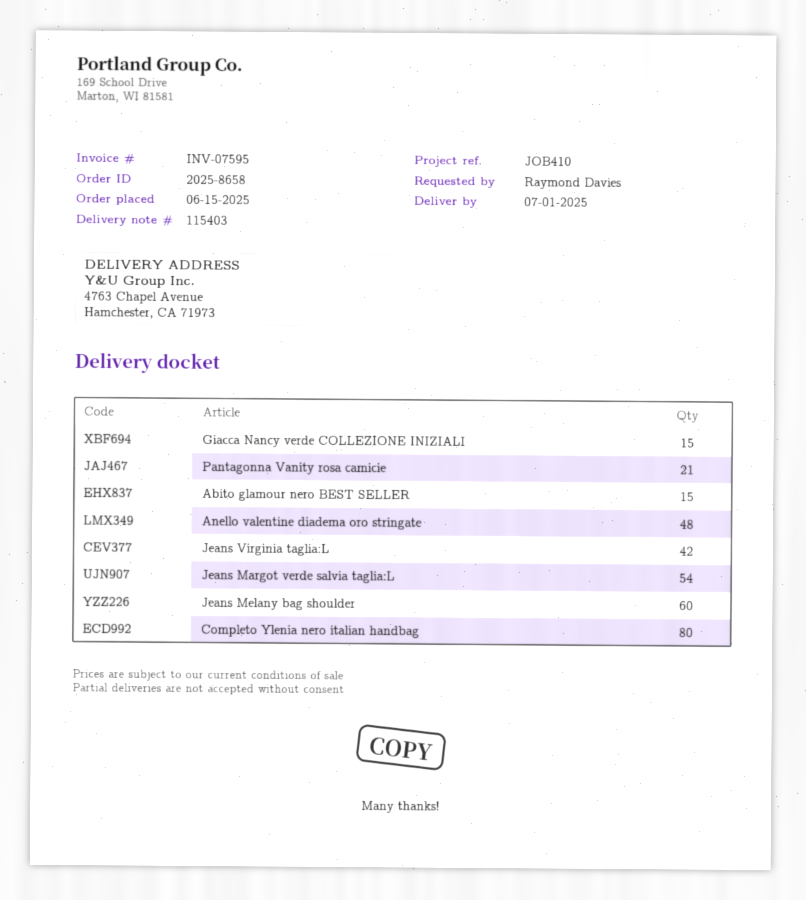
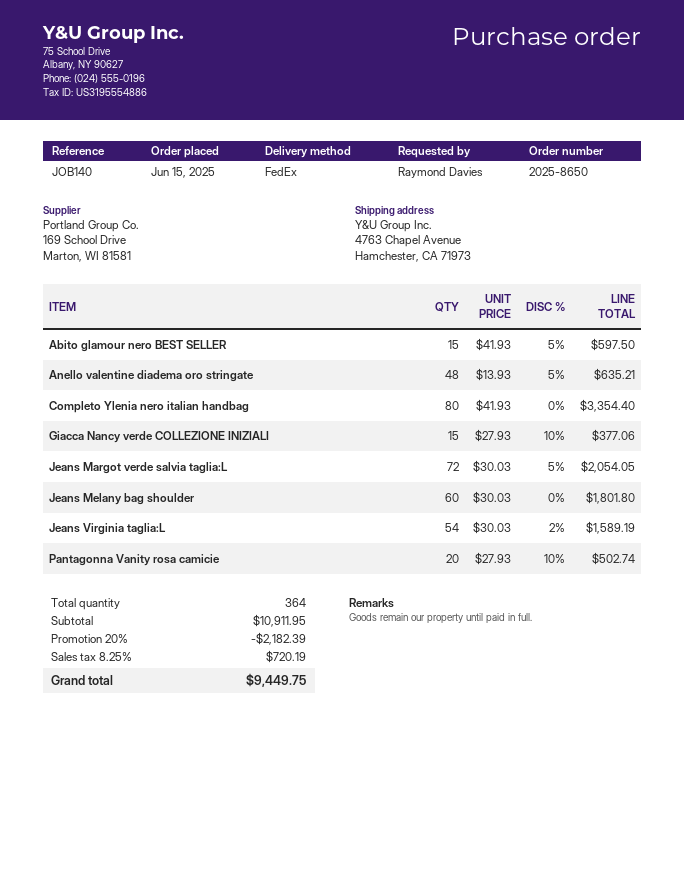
order number: 2025-8658 -> 2025-8650
reference: JOB410 -> JOB140
Pantagonna Vanity rosa camicie: 21 -> 20
Jeans Virginia taglia:L: 42 -> 54
Jeans Margot verde salvia taglia:L: 54 -> 72

